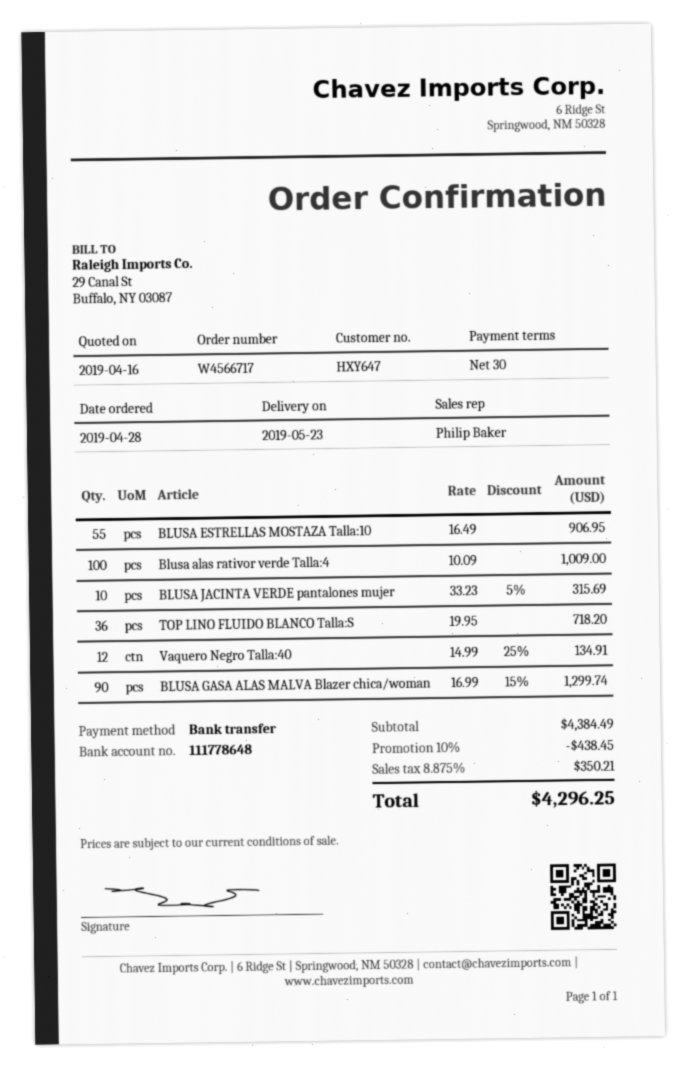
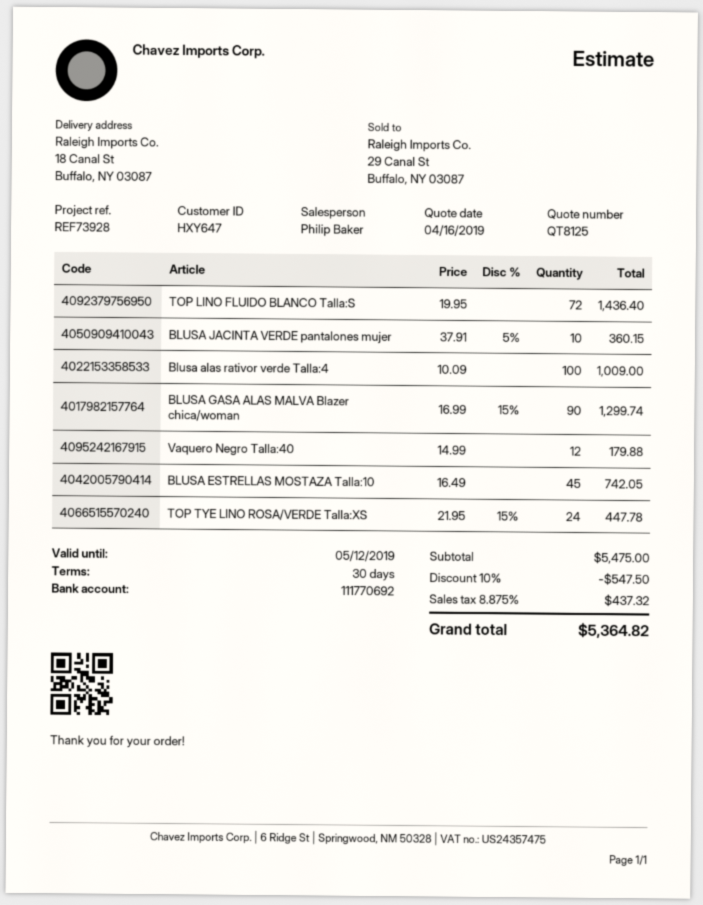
bank account: 111778648 -> 111770692
BLUSA ESTRELLAS MOSTAZA Talla:10: 55 x 16.49 = 906.95 -> 45 x 16.49 = 742.05
BLUSA JACINTA VERDE pantalones mujer: 10 x 33.23 - 5% = 315.69 -> 10 x 37.91 - 5% = 360.15
TOP LINO FLUIDO BLANCO Talla:S: 36 x 19.95 = 718.20 -> 72 x 19.95 = 1436.40
Vaquero Negro Talla:40: 12 x 14.99 - 25% = 134.91 -> 12 x 14.99 = 179.88
TOP TYE LINO ROSA/VERDE Talla:XS: none -> 24 x 21.95 - 15% = 447.78
subtotal: 4384.49 -> 5475.00
discount: 10% = 438.45 -> 10% = 547.50
tax: 8.875% = 350.21 -> 8.875% = 437.32
total: 4296.25 -> 5364.82

